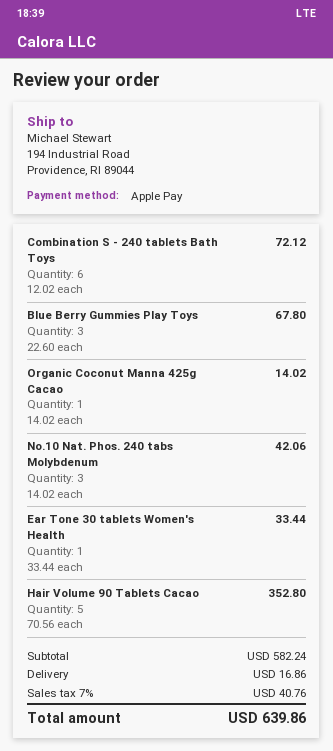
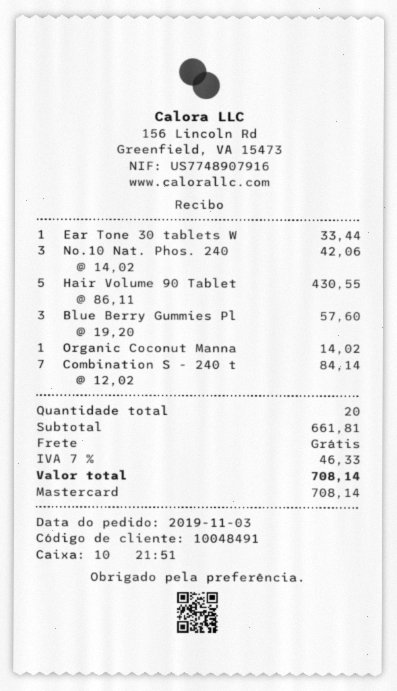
payment method: Apple Pay -> Mastercard
Combination S - 240 tablets Bath Toys: 6 x 12.02 = 72.12 -> 7 x 12.02 = 84.14
Blue Berry Gummies Play Toys: 3 x 22.60 = 67.80 -> 3 x 19.20 = 57.60
Hair Volume 90 Tablets Cacao: 5 x 70.56 = 352.80 -> 5 x 86.11 = 430.55
subtotal: 582.24 -> 661.81
shipping: 16.86 -> 0.00
tax: 7% = 40.76 -> 7% = 46.33
total: 639.86 -> 708.14

